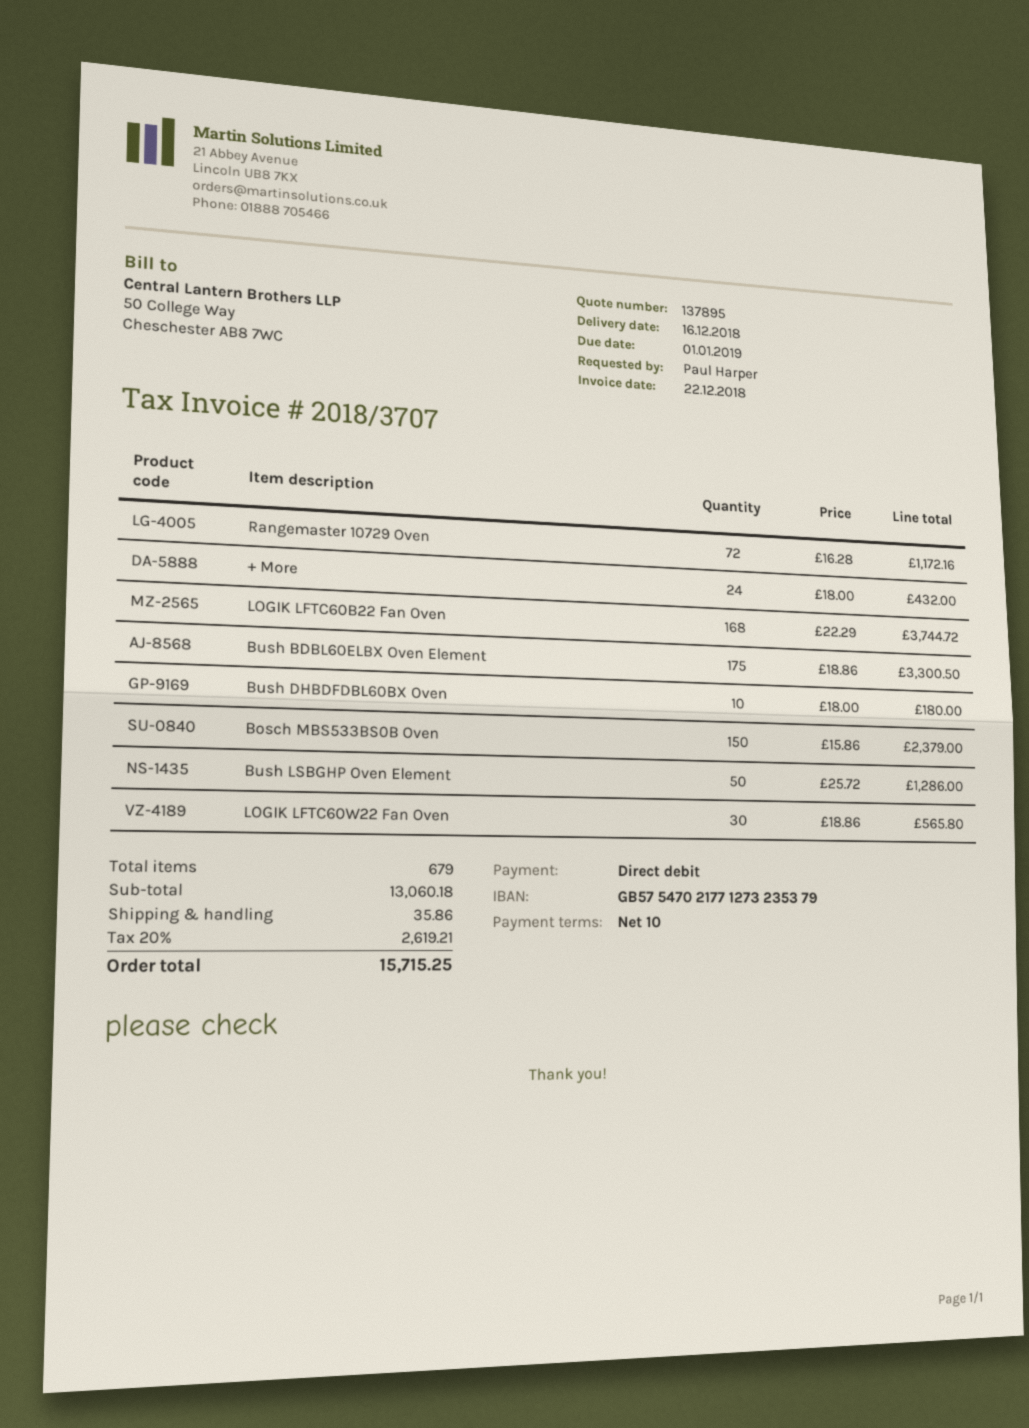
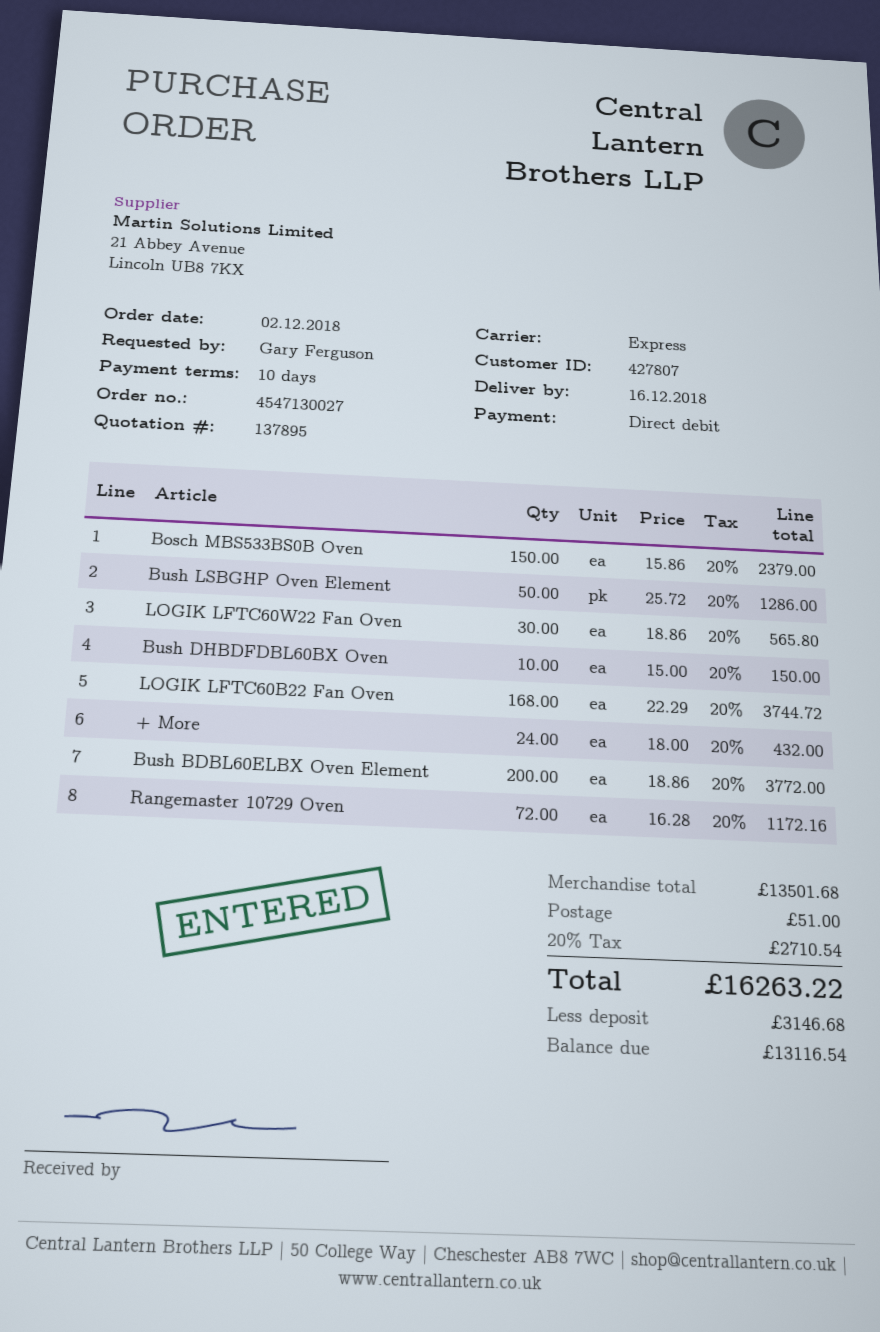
ordered by: Paul Harper -> Gary Ferguson
Bush BDBL60ELBX Oven Element: 175 x 18.86 = 3300.50 -> 200 x 18.86 = 3772.00
Bush DHBDFDBL60BX Oven: 10 x 18.00 = 180.00 -> 10 x 15.00 = 150.00
subtotal: 13060.18 -> 13501.68
shipping: 35.86 -> 51.00
tax: 20% = 2619.21 -> 20% = 2710.54
total: 15715.25 -> 16263.22

